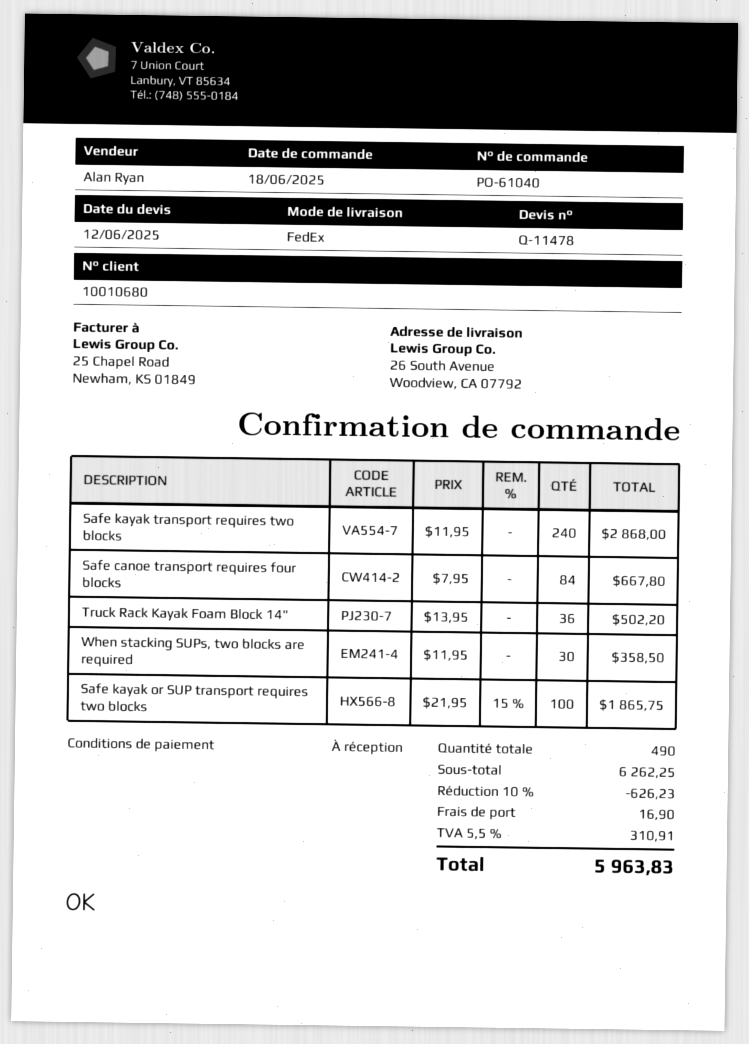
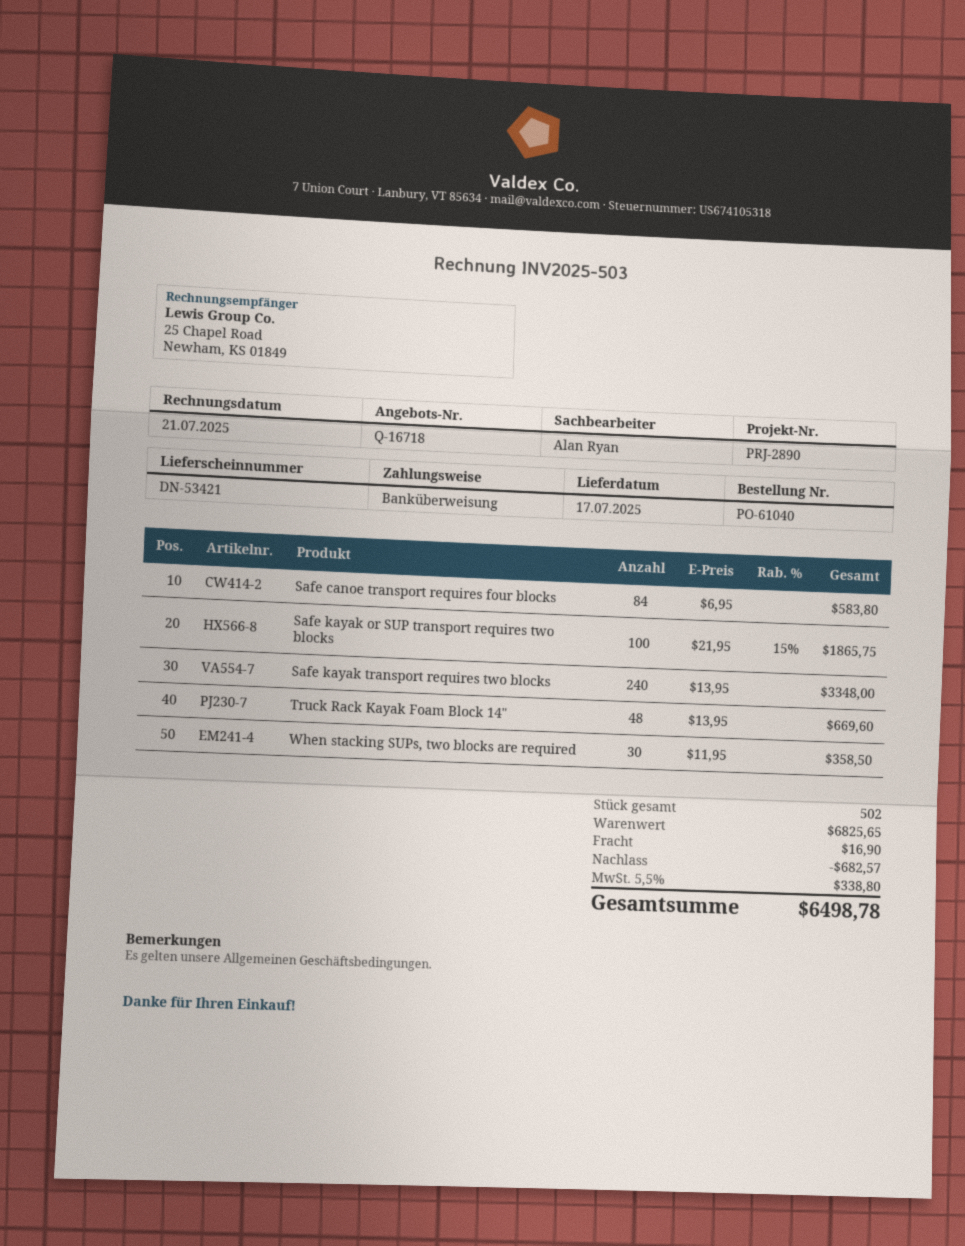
quote number: Q-11478 -> Q-16718
Safe kayak transport requires two blocks: 240 x 11.95 = 2868.00 -> 240 x 13.95 = 3348.00
Safe canoe transport requires four blocks: 84 x 7.95 = 667.80 -> 84 x 6.95 = 583.80
Truck Rack Kayak Foam Block 14": 36 x 13.95 = 502.20 -> 48 x 13.95 = 669.60
total quantity: 490 -> 502
subtotal: 6262.25 -> 6825.65
discount: 626.23 -> 682.57
tax: 5.5% = 310.91 -> 5.5% = 338.80
total: 5963.83 -> 6498.78

